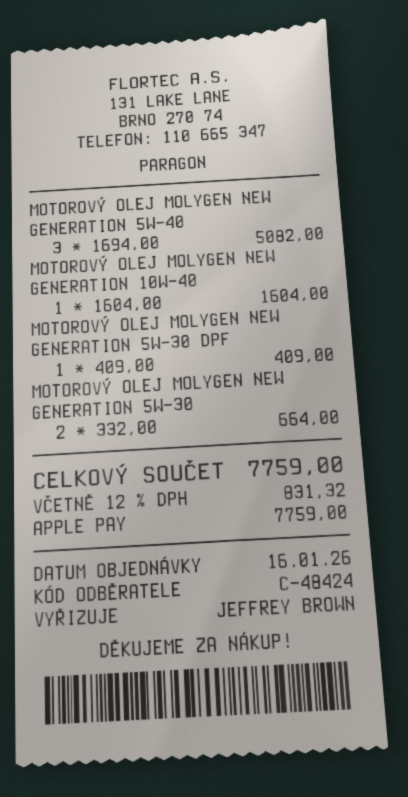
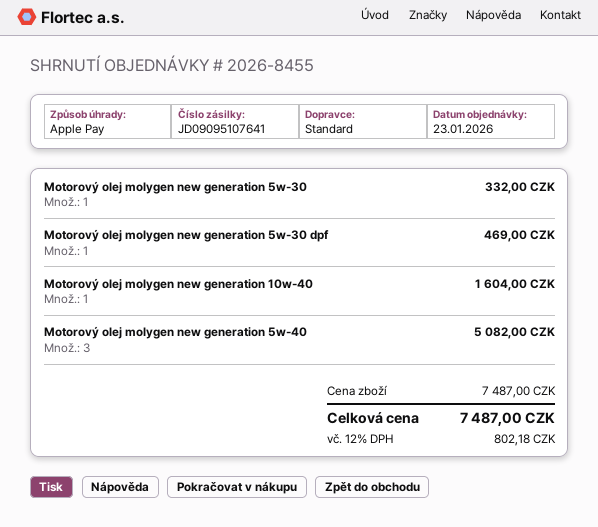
order date: 2026-01-16 -> 2026-01-23
MOTOROVÝ OLEJ MOLYGEN NEW GENERATION 5W-30 DPF: 1 for 409.00 -> 1 for 469.00
MOTOROVÝ OLEJ MOLYGEN NEW GENERATION 5W-30: 2 for 664.00 -> 1 for 332.00
tax: 12% = 831.32 -> 12% = 802.18
total: 7759.00 -> 7487.00

